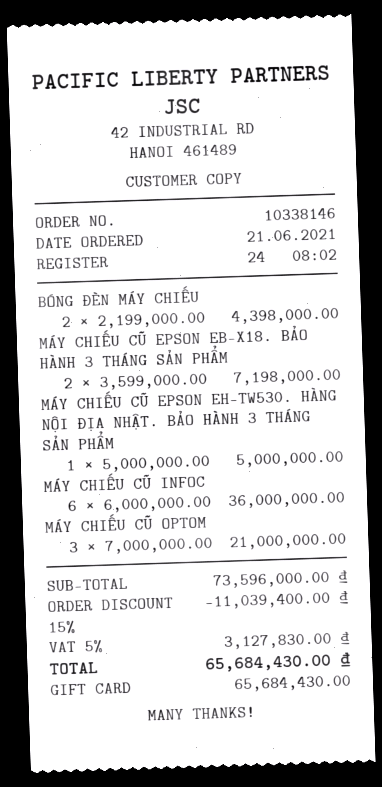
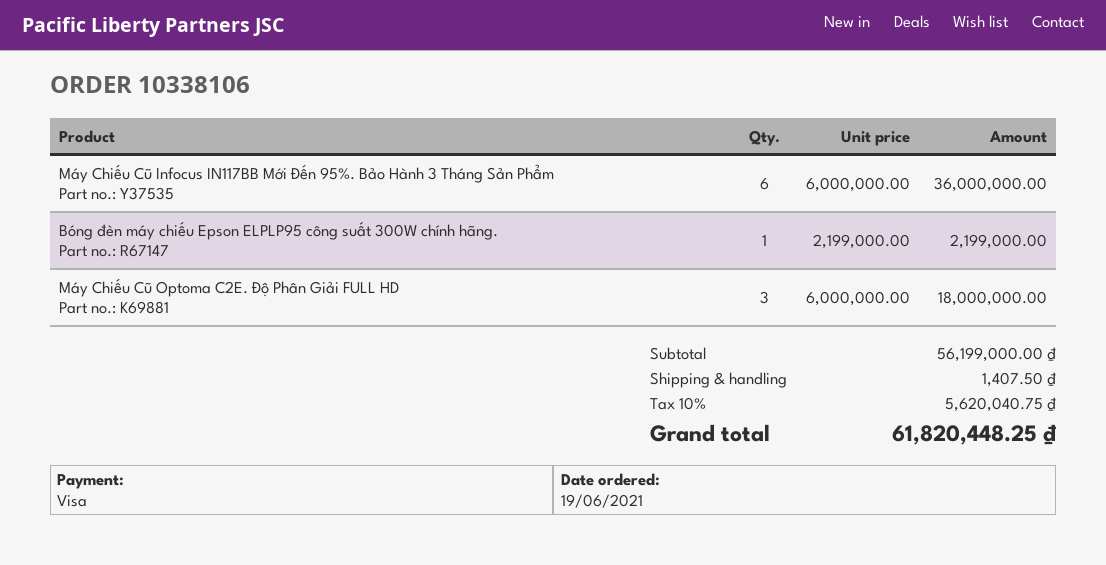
order number: 10338146 -> 10338106
order date: 2021-06-21 -> 2021-06-19
payment method: gift card -> Visa
BÓNG ĐÈN MÁY CHIẾU: 2 x 2199000.00 = 4398000.00 -> 1 x 2199000.00 = 2199000.00
MÁY CHIẾU CŨ EPSON EB-X18. BẢO HÀNH 3 THÁNG SẢN PHẨM: 2 x 3599000.00 = 7198000.00 -> none
MÁY CHIẾU CŨ EPSON EH-TW530. HÀNG NỘI ĐỊA NHẬT. BẢO HÀNH 3 THÁNG SẢN PHẨM: 1 x 5000000.00 = 5000000.00 -> none
MÁY CHIẾU CŨ OPTOM: 3 x 7000000.00 = 21000000.00 -> 3 x 6000000.00 = 18000000.00
subtotal: 73596000.00 -> 56199000.00
discount: 15% = 11039400.00 -> none
shipping: none -> 1407.50
tax: 5% = 3127830.00 -> 10% = 5620040.75
total: 65684430.00 -> 61820448.25

